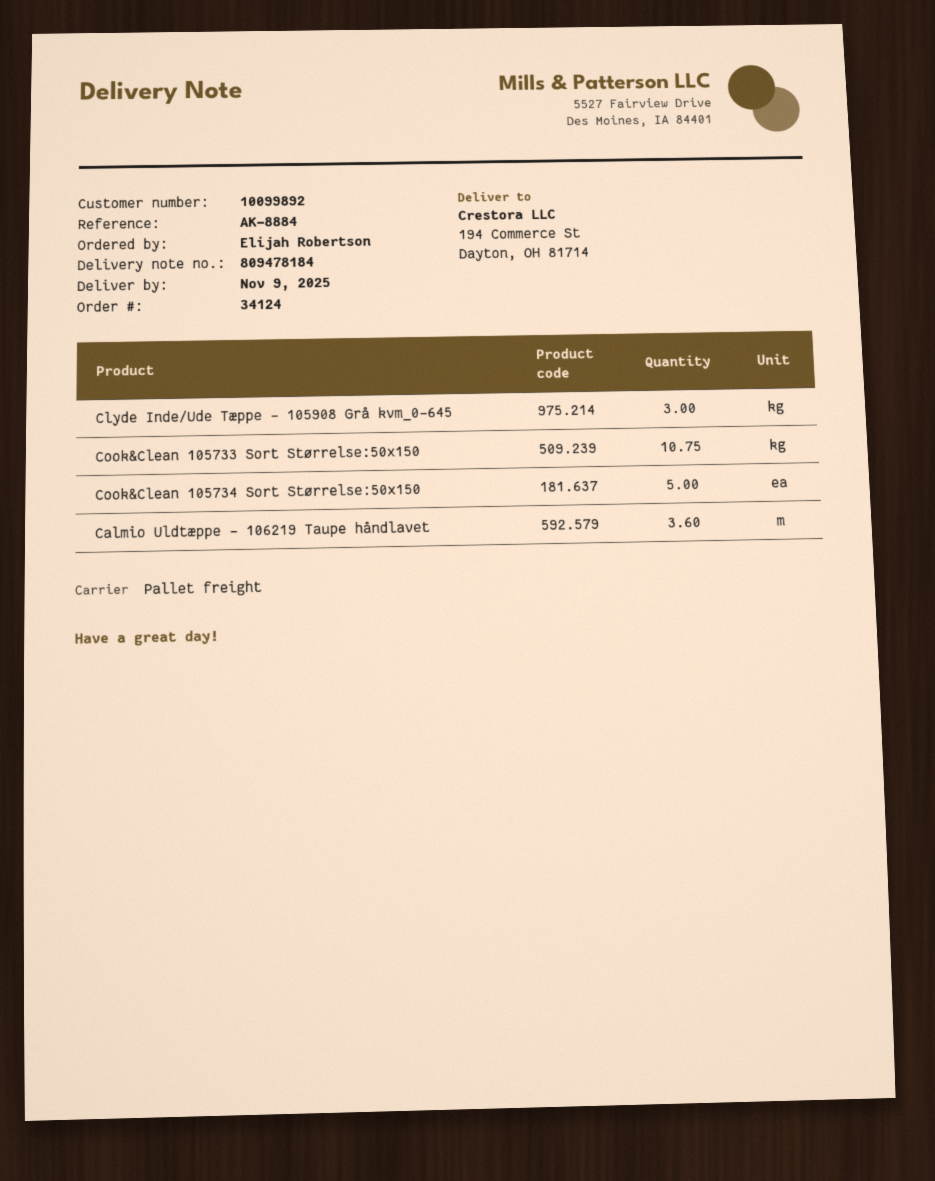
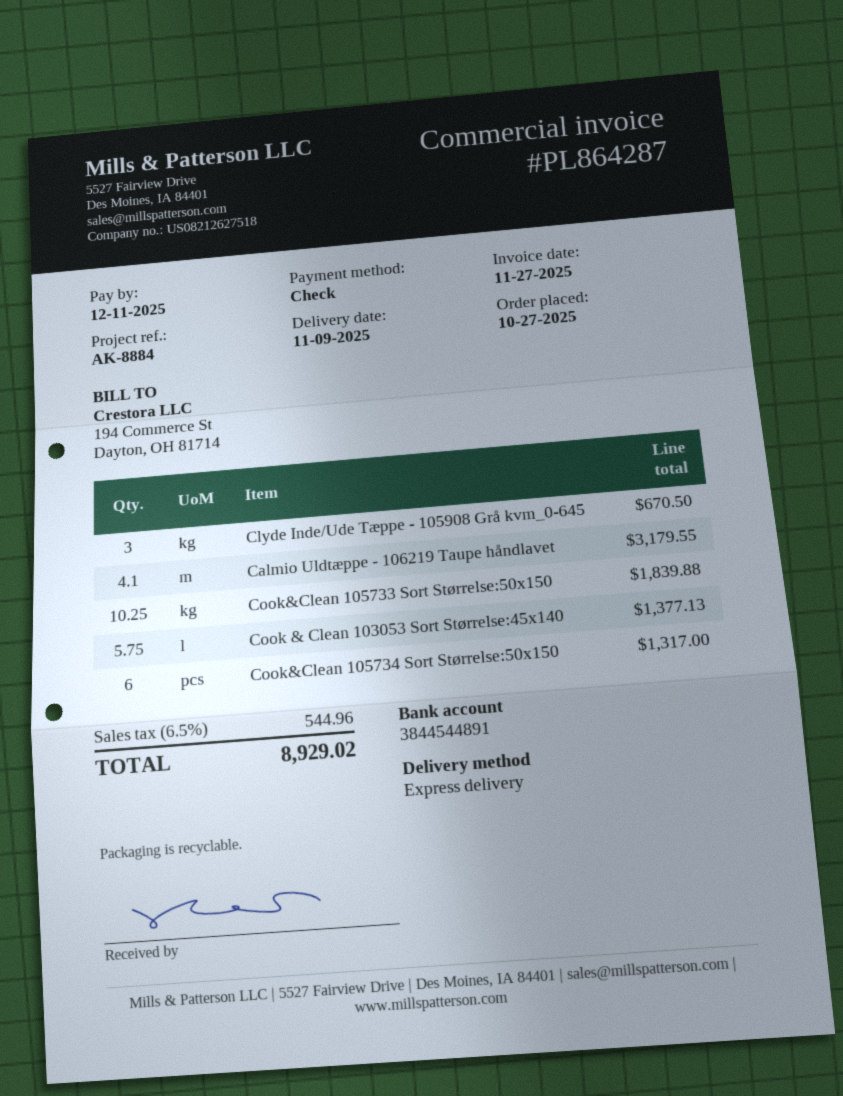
shipping method: pallet freight -> express
Cook&Clean 105733 Sort Størrelse:50x150: 10.75 -> 10.25
Cook&Clean 105734 Sort Størrelse:50x150: 5 -> 6
Calmio Uldtæppe - 106219 Taupe håndlavet: 3.6 -> 4.1
Cook & Clean 103053 Sort Størrelse:45x140: none -> 5.75

